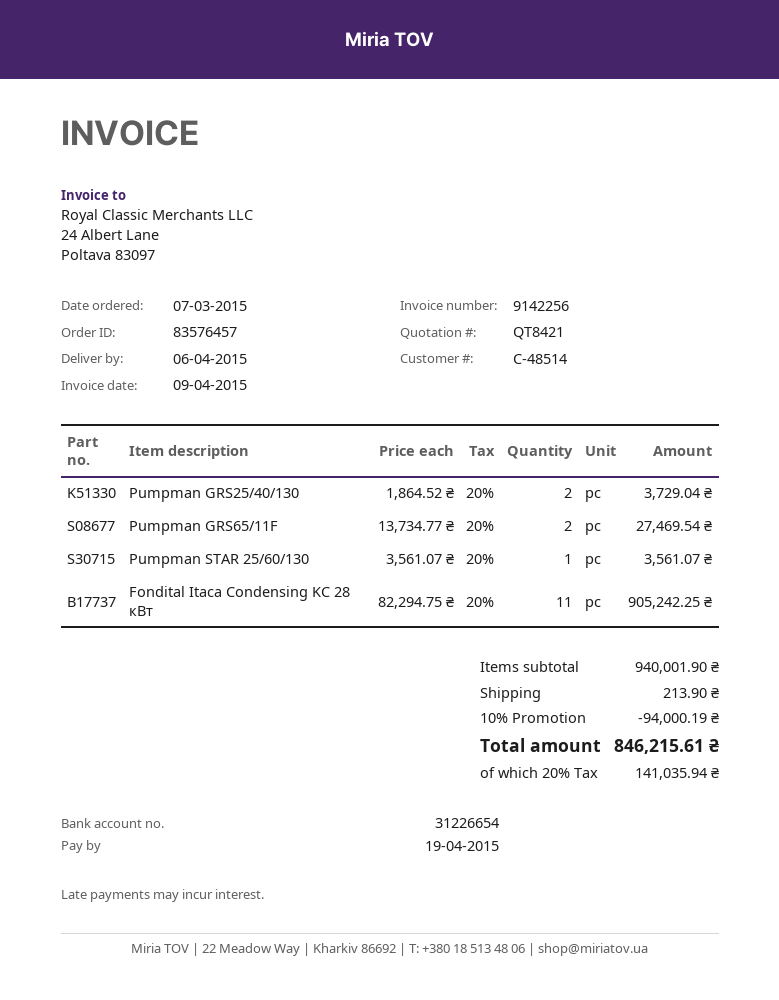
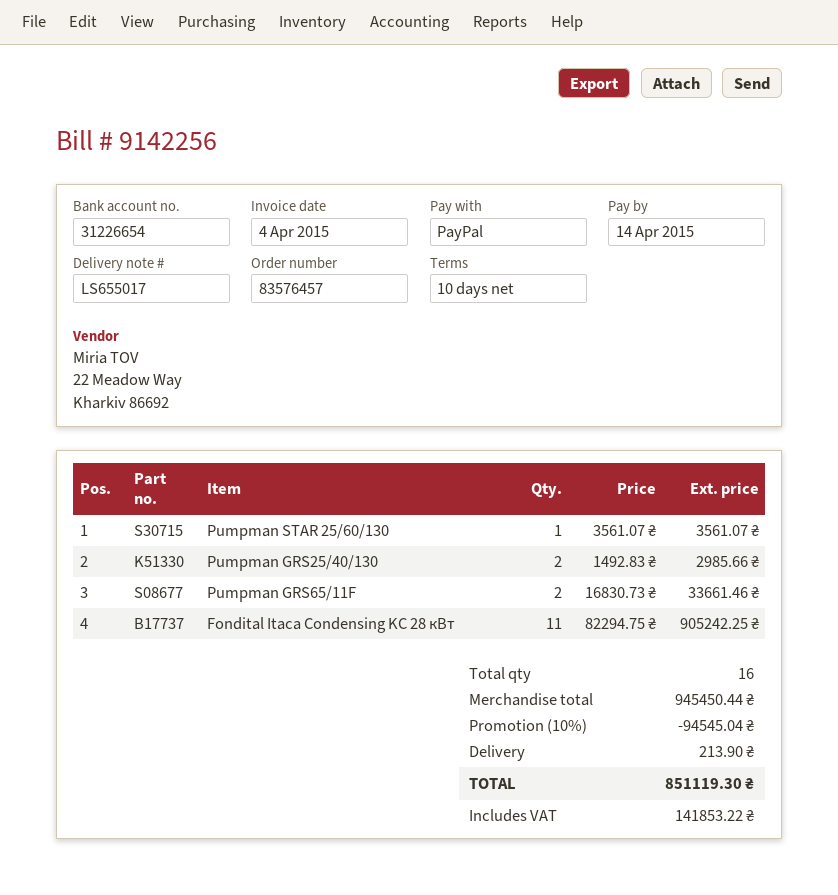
invoice date: 2015-04-09 -> 2015-04-04
due date: 2015-04-19 -> 2015-04-14
Pumpman GRS25/40/130: 2 x 1864.52 = 3729.04 -> 2 x 1492.83 = 2985.66
Pumpman GRS65/11F: 2 x 13734.77 = 27469.54 -> 2 x 16830.73 = 33661.46
subtotal: 940001.90 -> 945450.44
discount: 10% = 94000.19 -> 10% = 94545.04
tax: 141035.94 -> 141853.22
total: 846215.61 -> 851119.30

